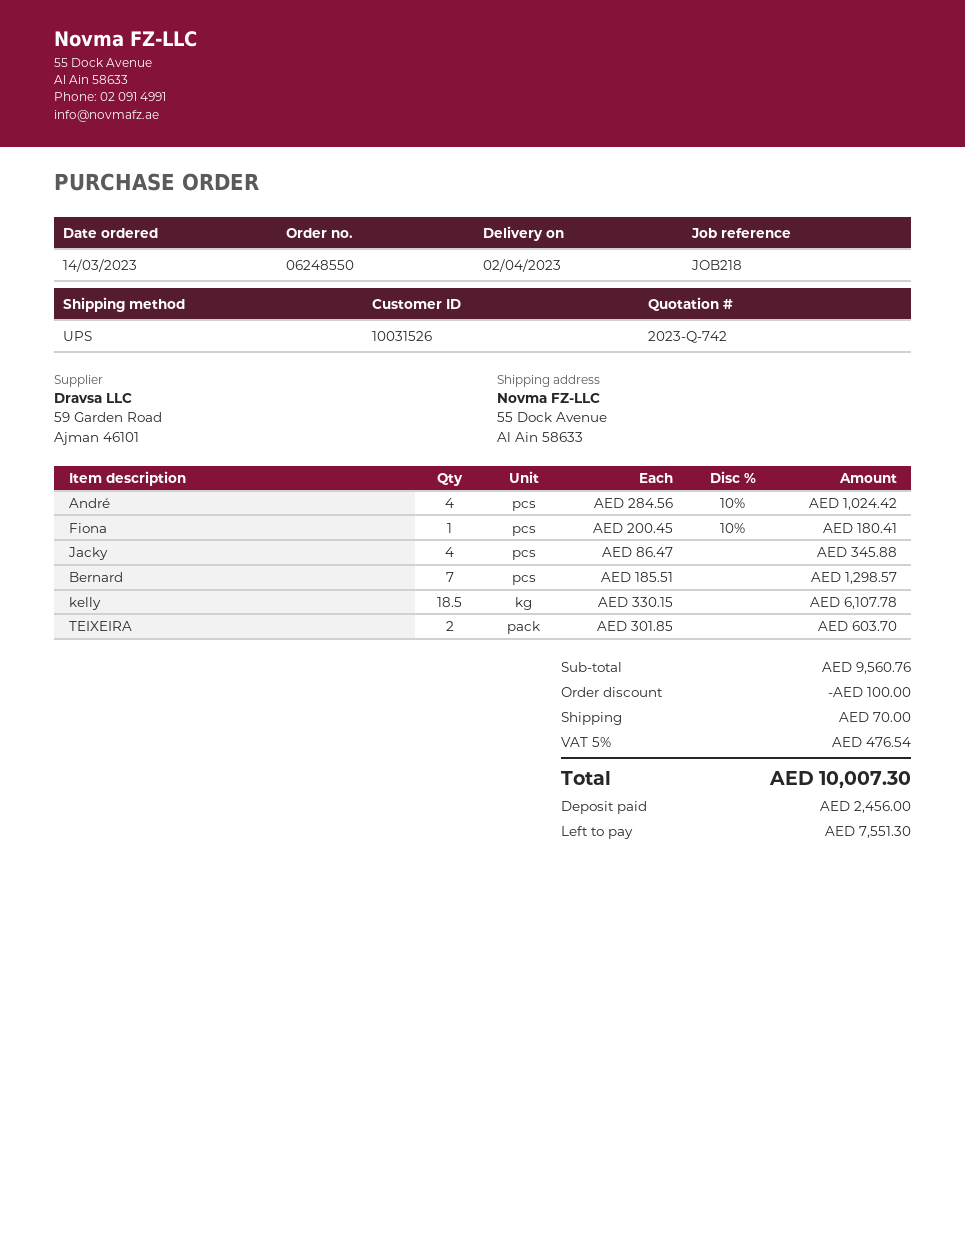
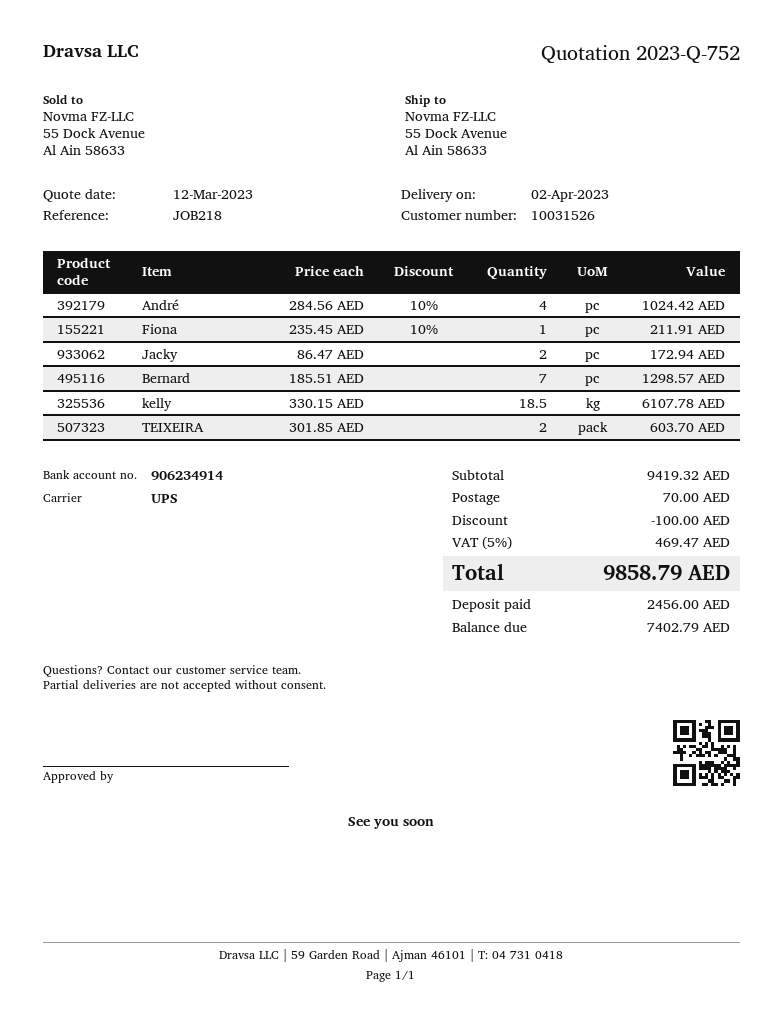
quote number: 2023-Q-742 -> 2023-Q-752
Fiona: 1 x 200.45 - 10% = 180.41 -> 1 x 235.45 - 10% = 211.91
Jacky: 4 x 86.47 = 345.88 -> 2 x 86.47 = 172.94
subtotal: 9560.76 -> 9419.32
tax: 5% = 476.54 -> 5% = 469.47
total: 10007.30 -> 9858.79
balance: 7551.30 -> 7402.79

